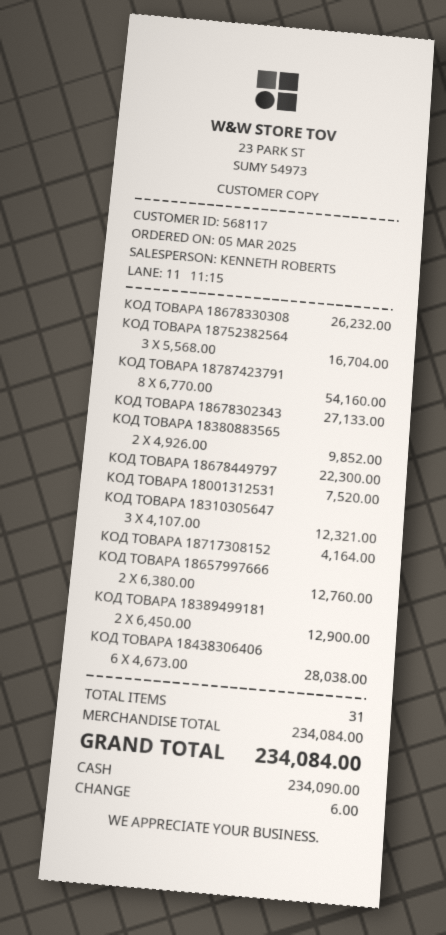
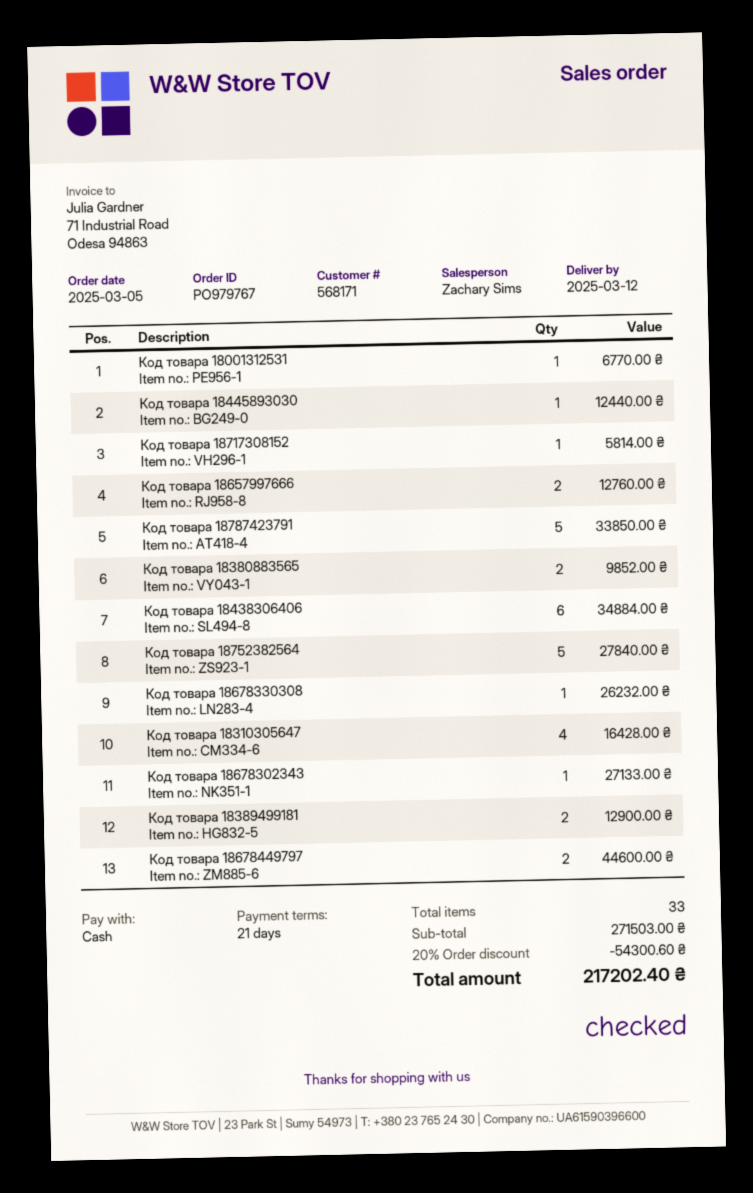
customer number: 568117 -> 568171
sales rep: KENNETH ROBERTS -> Zachary Sims
КОД ТОВАРА 18752382564: 3 for 16704.00 -> 5 for 27840.00
КОД ТОВАРА 18787423791: 8 for 54160.00 -> 5 for 33850.00
КОД ТОВАРА 18678449797: 1 for 22300.00 -> 2 for 44600.00
КОД ТОВАРА 18001312531: 1 for 7520.00 -> 1 for 6770.00
КОД ТОВАРА 18310305647: 3 for 12321.00 -> 4 for 16428.00
КОД ТОВАРА 18717308152: 1 for 4164.00 -> 1 for 5814.00
КОД ТОВАРА 18438306406: 6 for 28038.00 -> 6 for 34884.00
Код товара 18445893030: none -> 1 for 12440.00
total quantity: 31 -> 33
subtotal: 234084.00 -> 271503.00
discount: none -> 20% = 54300.60
total: 234084.00 -> 217202.40

